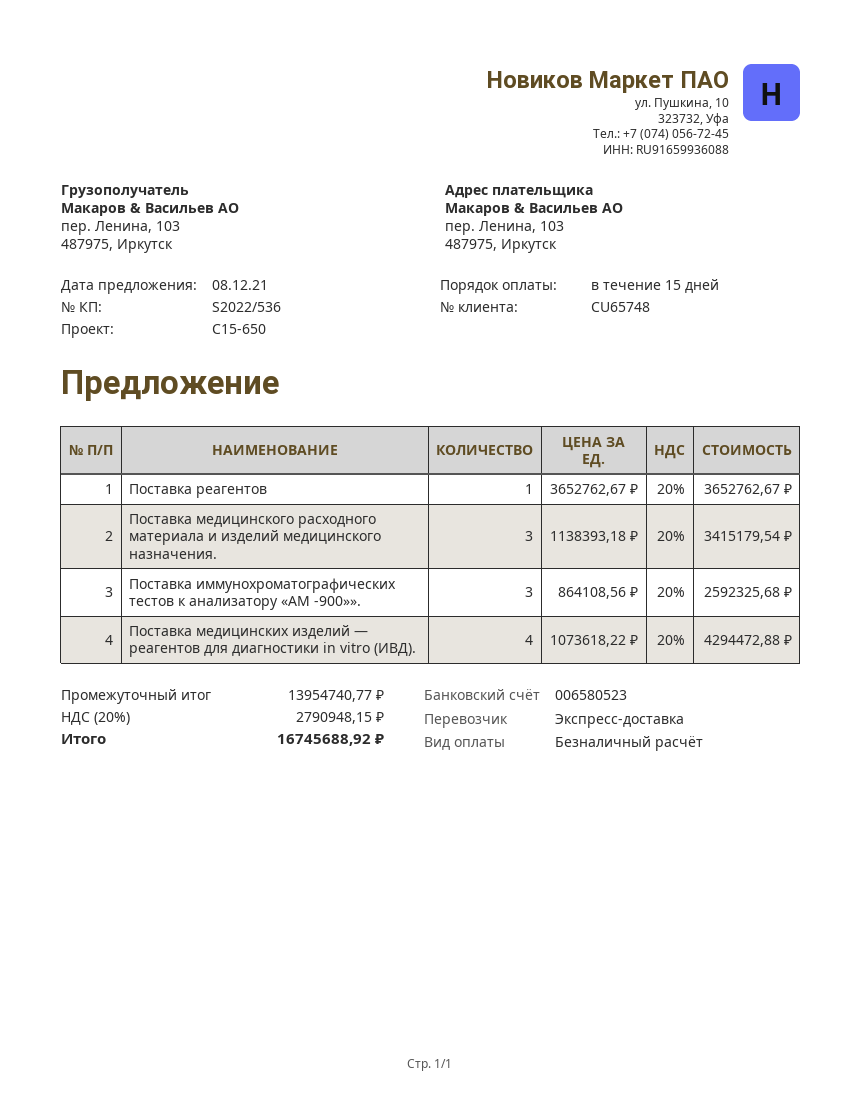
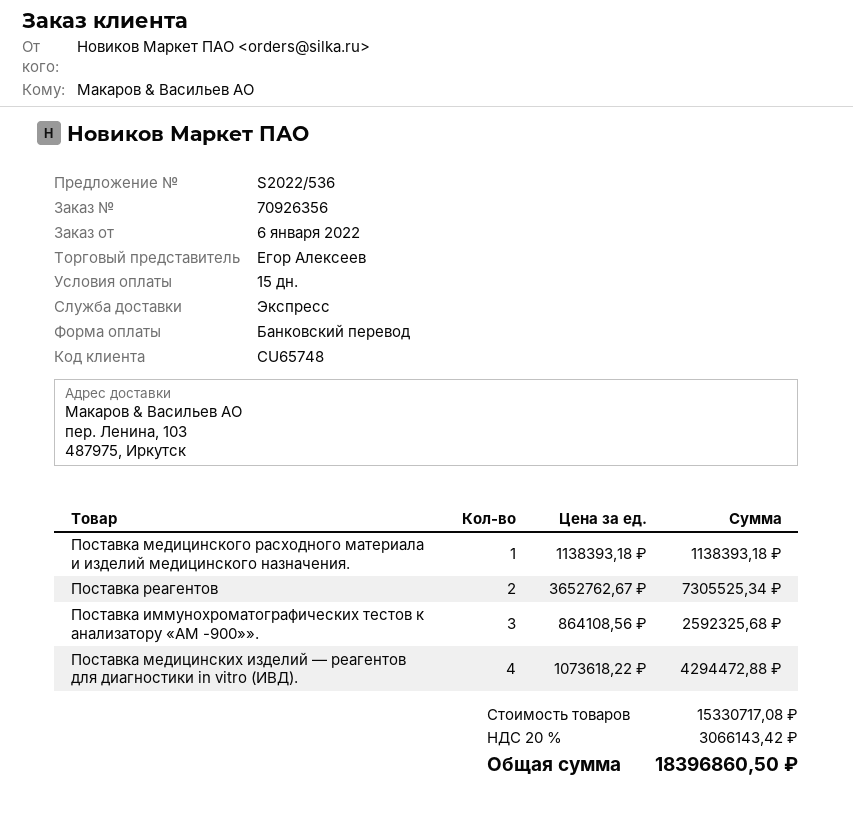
Поставка реагентов: 1 x 3652762.67 = 3652762.67 -> 2 x 3652762.67 = 7305525.34
Поставка медицинского расходного материала и изделий медицинского назначения.: 3 x 1138393.18 = 3415179.54 -> 1 x 1138393.18 = 1138393.18
subtotal: 13954740.77 -> 15330717.08
tax: 20% = 2790948.15 -> 20% = 3066143.42
total: 16745688.92 -> 18396860.50

